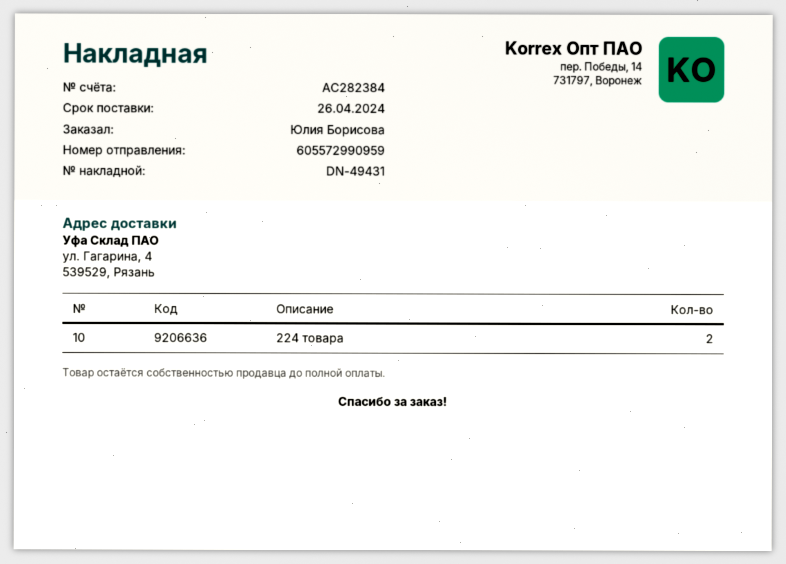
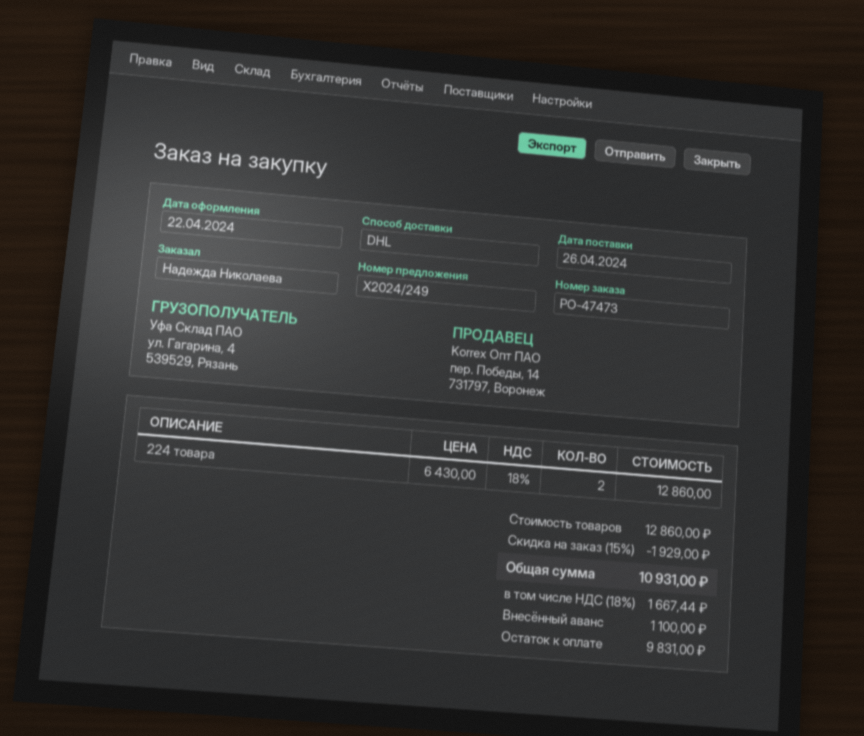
ordered by: Юлия Борисова -> Надежда Николаева

